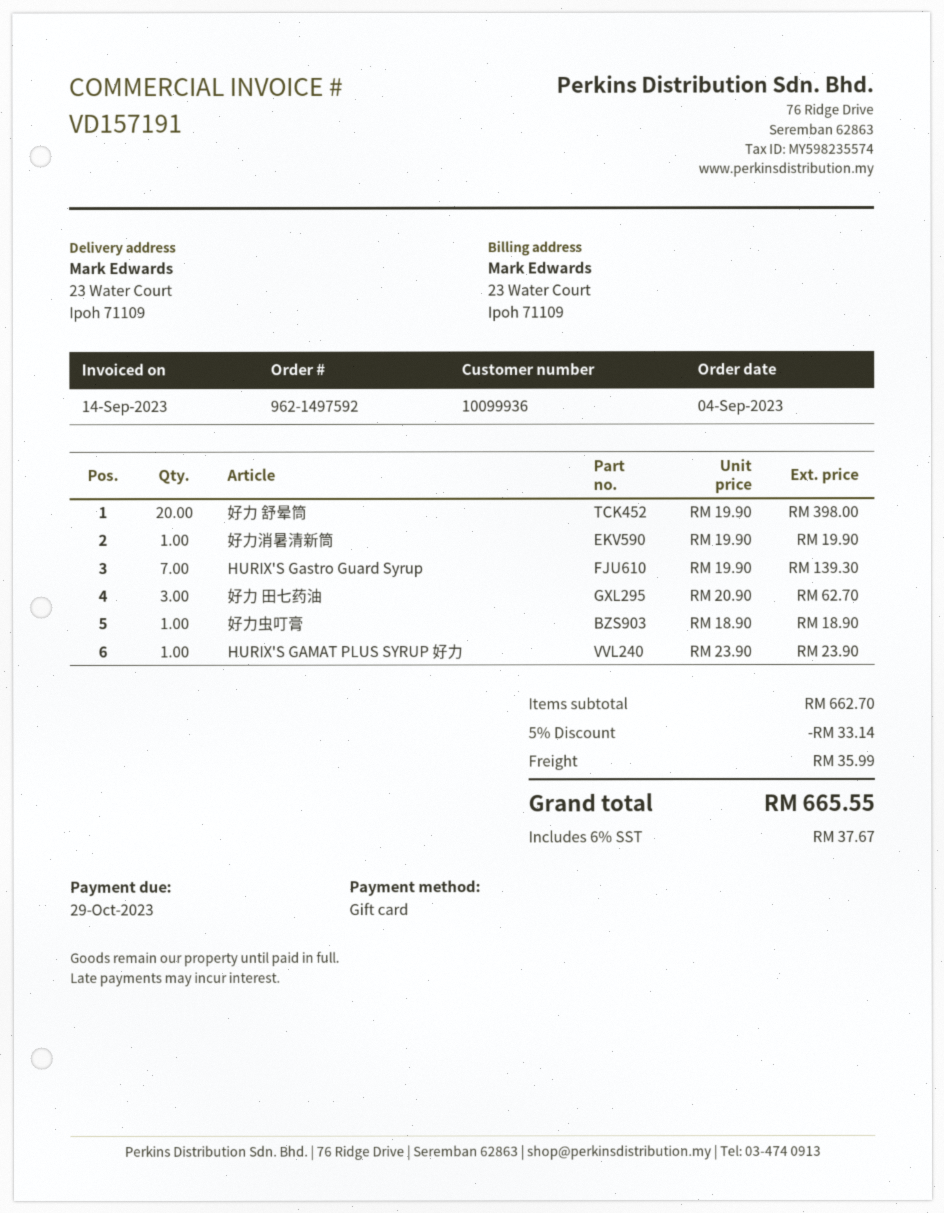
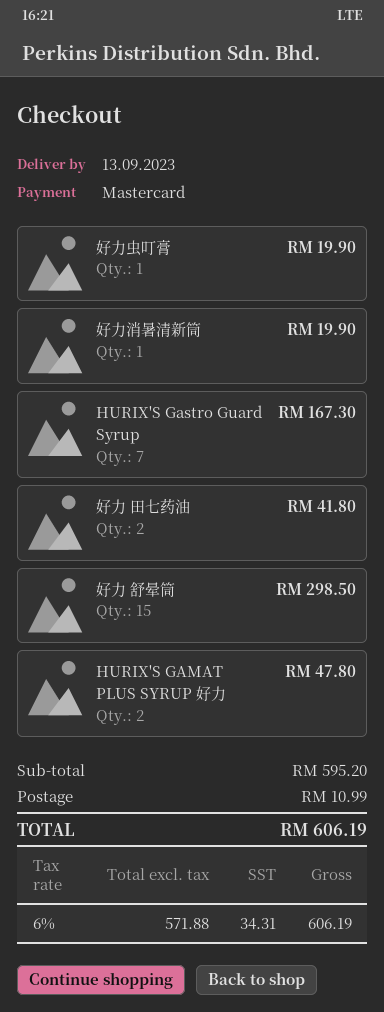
payment method: gift card -> Mastercard
好力 舒晕筒: 20 for 398.00 -> 15 for 298.50
HURIX'S Gastro Guard Syrup: 7 for 139.30 -> 7 for 167.30
好力 田七药油: 3 for 62.70 -> 2 for 41.80
好力虫叮膏: 1 for 18.90 -> 1 for 19.90
HURIX'S GAMAT PLUS SYRUP 好力: 1 for 23.90 -> 2 for 47.80
subtotal: 662.70 -> 595.20
discount: 5% = 33.14 -> none
shipping: 35.99 -> 10.99
tax: 6% = 37.67 -> 6% = 34.31
total: 665.55 -> 606.19

